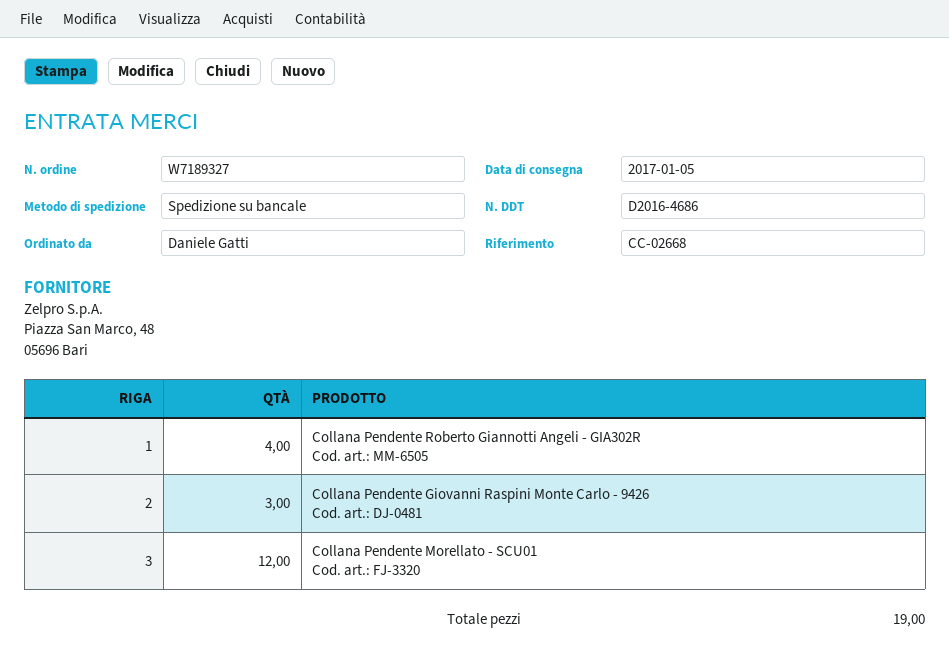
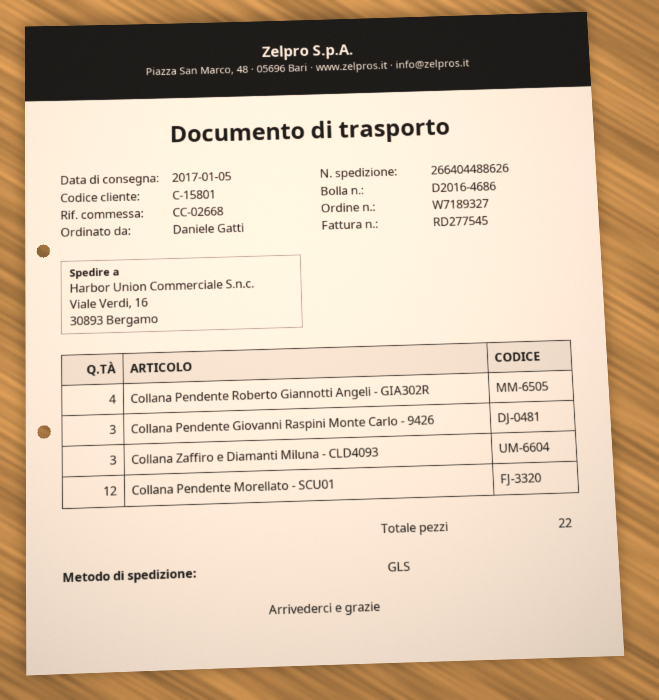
shipping method: pallet freight -> GLS
Collana Zaffiro e Diamanti Miluna - CLD4093: none -> 3
total quantity: 19 -> 22

